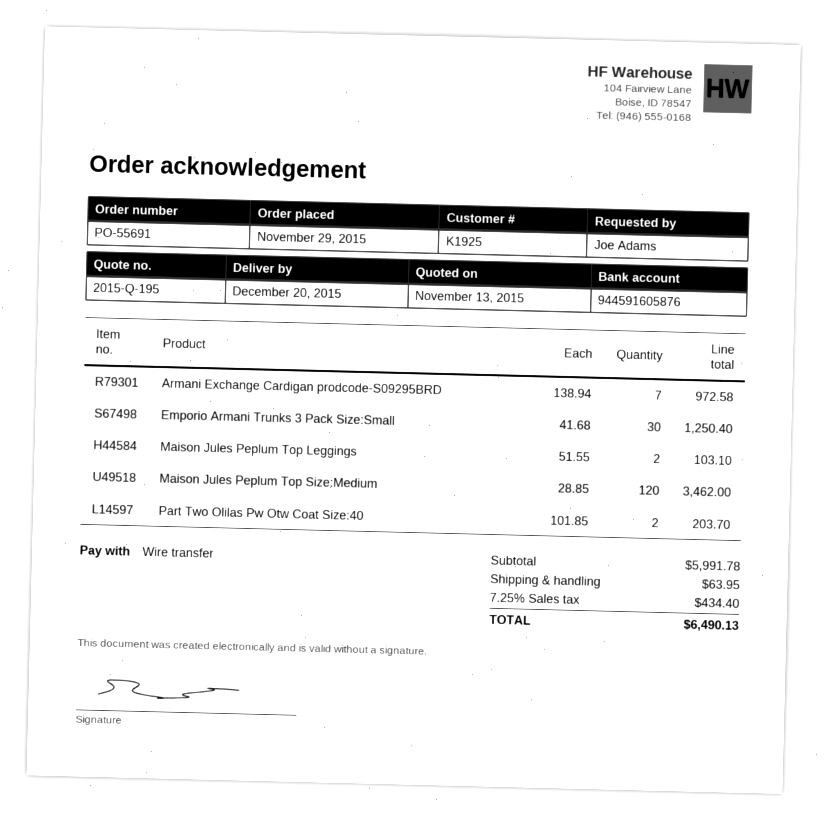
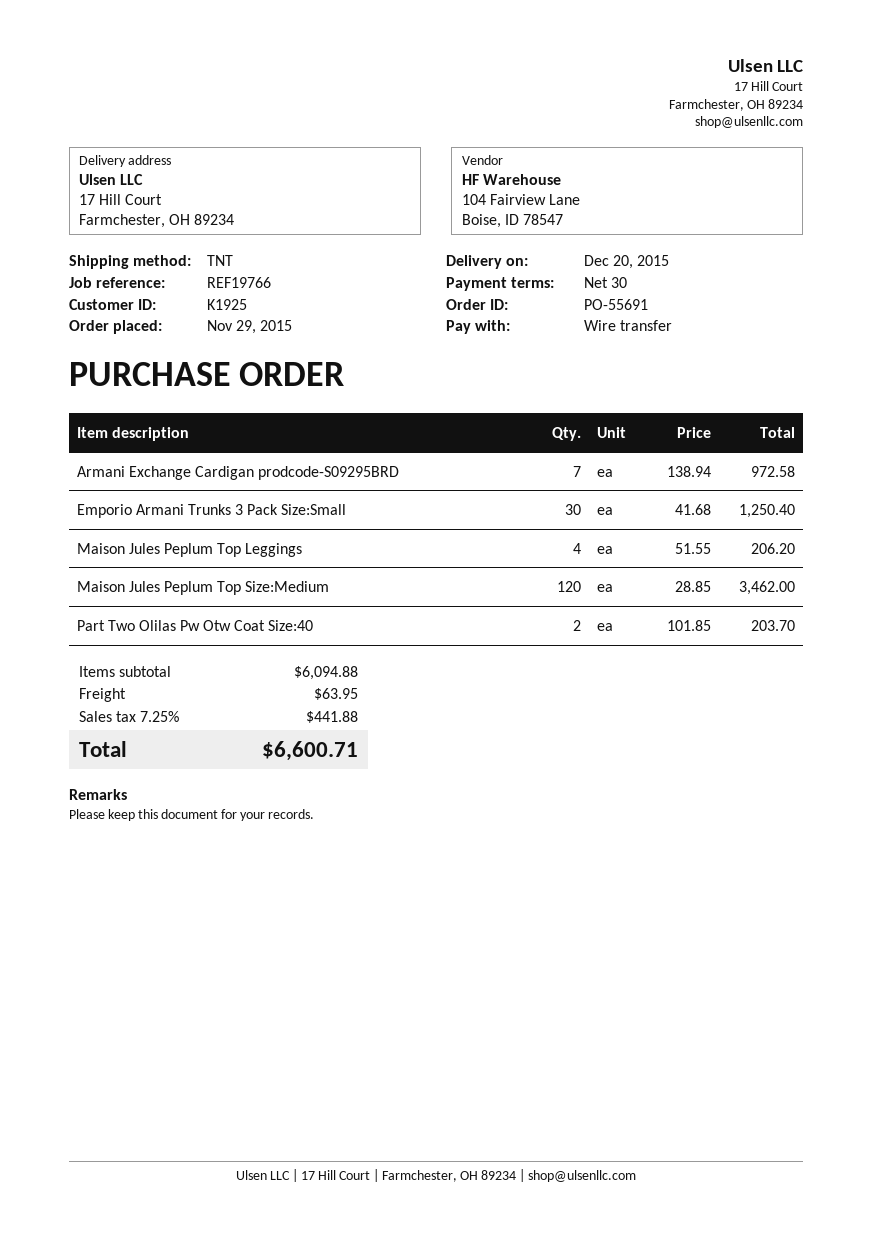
Maison Jules Peplum Top Leggings: 2 x 51.55 = 103.10 -> 4 x 51.55 = 206.20
subtotal: 5991.78 -> 6094.88
tax: 7.25% = 434.40 -> 7.25% = 441.88
total: 6490.13 -> 6600.71

